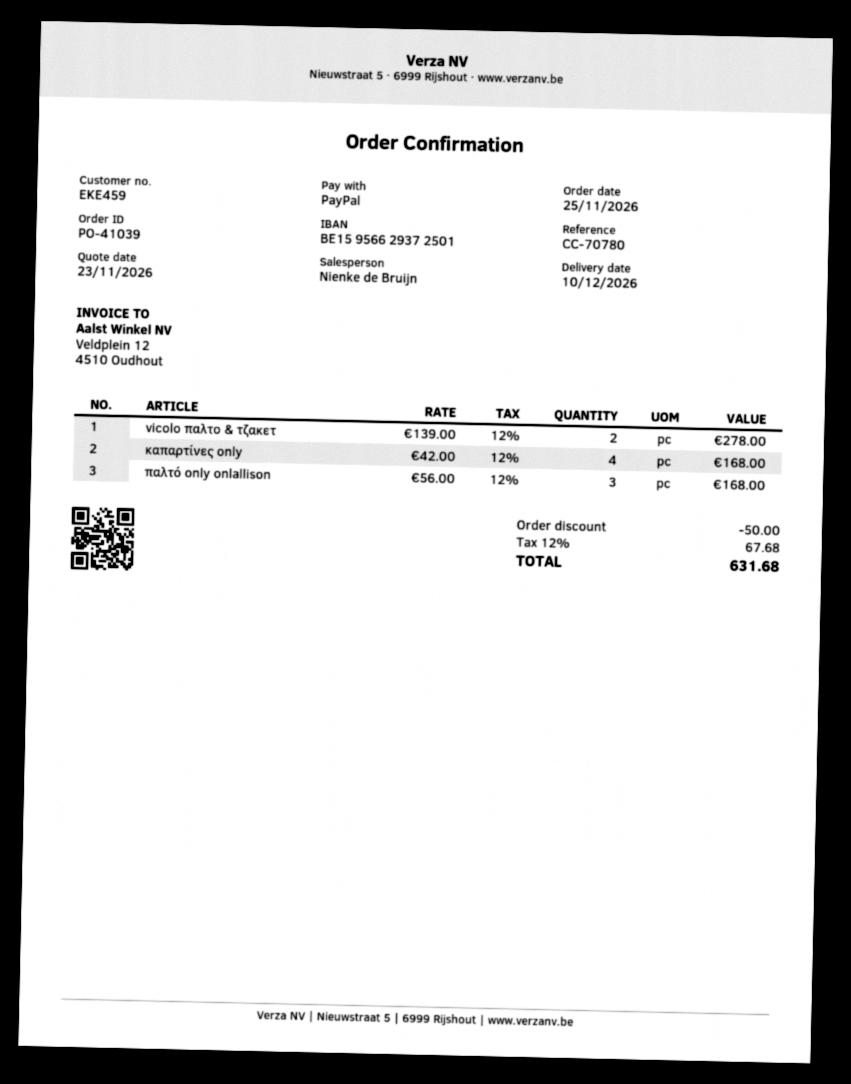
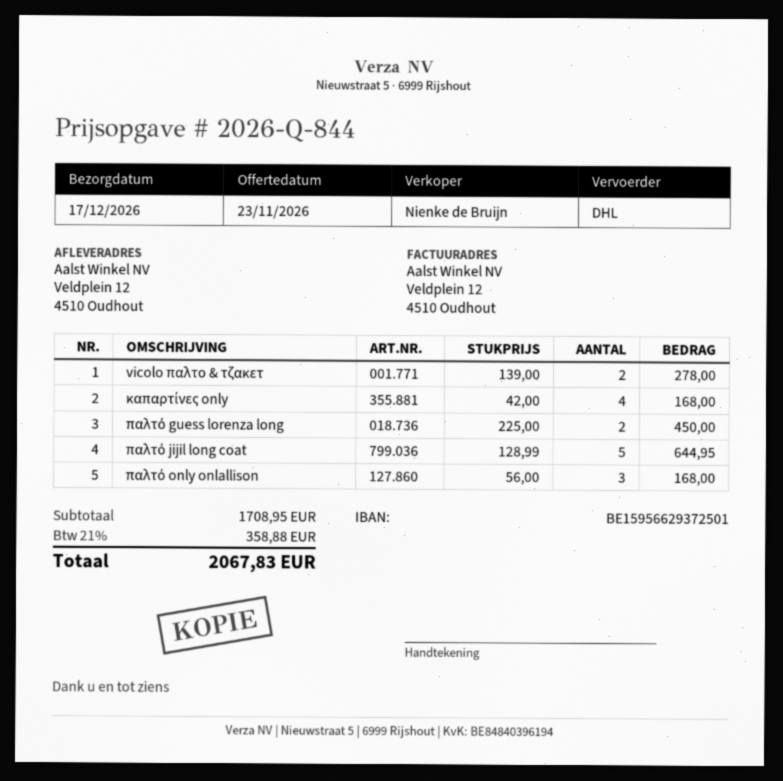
delivery date: 2026-12-10 -> 2026-12-17
παλτό guess lorenza long: none -> 2 x 225.00 = 450.00
παλτό jijil long coat: none -> 5 x 128.99 = 644.95
discount: 50.00 -> none
tax: 12% = 67.68 -> 21% = 358.88
total: 631.68 -> 2067.83

